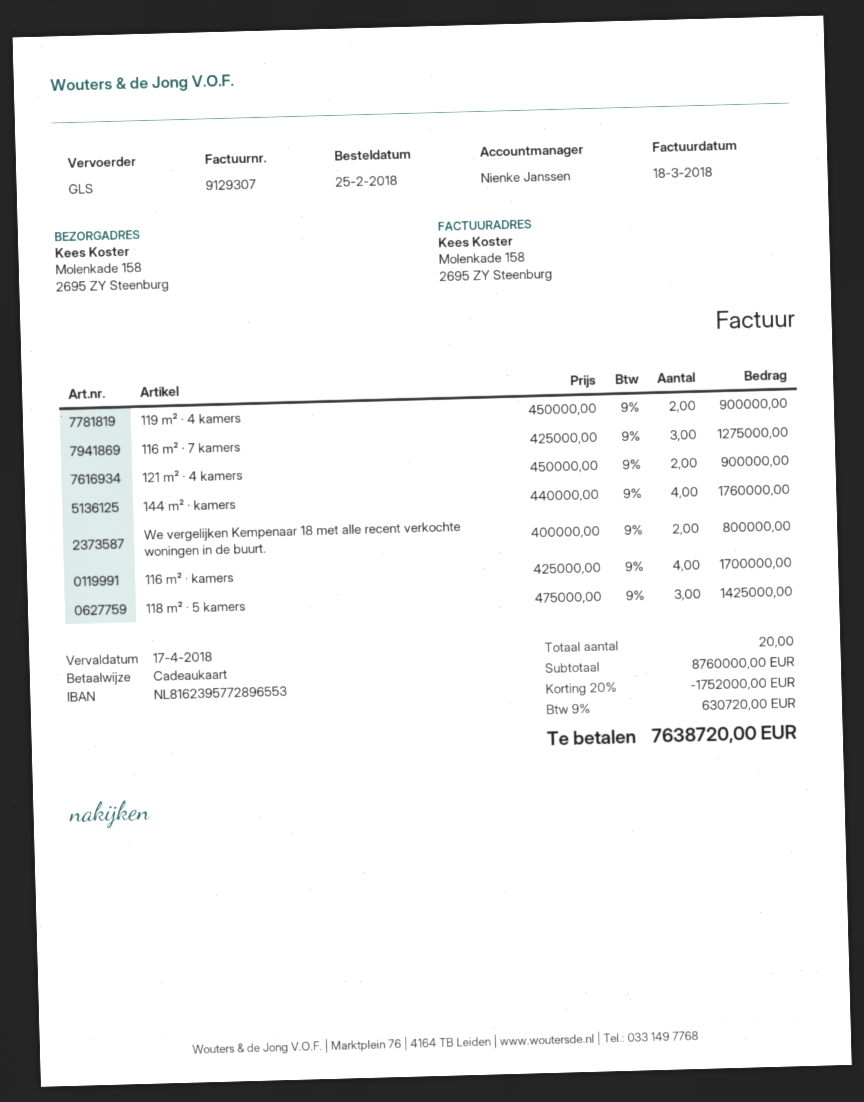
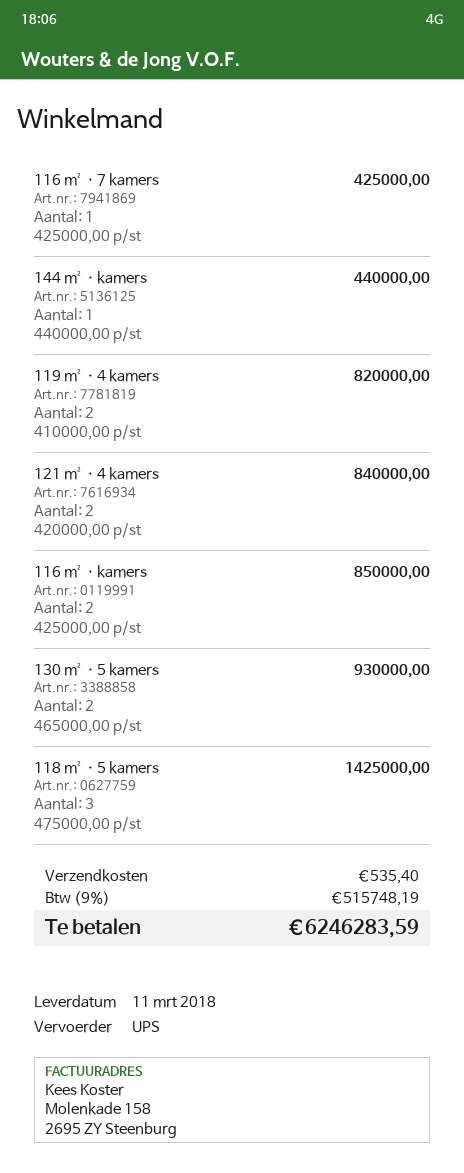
shipping method: GLS -> UPS
119 m² · 4 kamers: 2 x 450000.00 = 900000.00 -> 2 x 410000.00 = 820000.00
116 m² · 7 kamers: 3 x 425000.00 = 1275000.00 -> 1 x 425000.00 = 425000.00
121 m² · 4 kamers: 2 x 450000.00 = 900000.00 -> 2 x 420000.00 = 840000.00
144 m² · kamers: 4 x 440000.00 = 1760000.00 -> 1 x 440000.00 = 440000.00
We vergelijken Kempenaar 18 met alle recent verkochte woningen in de buurt.: 2 x 400000.00 = 800000.00 -> none
116 m² · kamers: 4 x 425000.00 = 1700000.00 -> 2 x 425000.00 = 850000.00
130 m² · 5 kamers: none -> 2 x 465000.00 = 930000.00
discount: 20% = 1752000.00 -> none
shipping: none -> 535.40
tax: 9% = 630720.00 -> 9% = 515748.19
total: 7638720.00 -> 6246283.59

